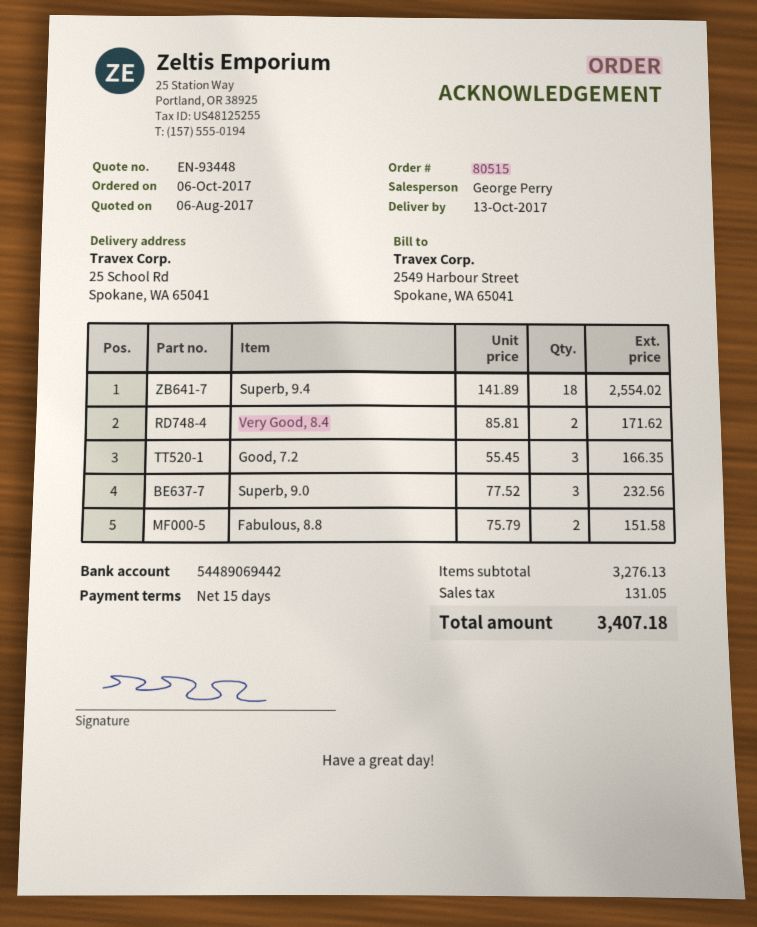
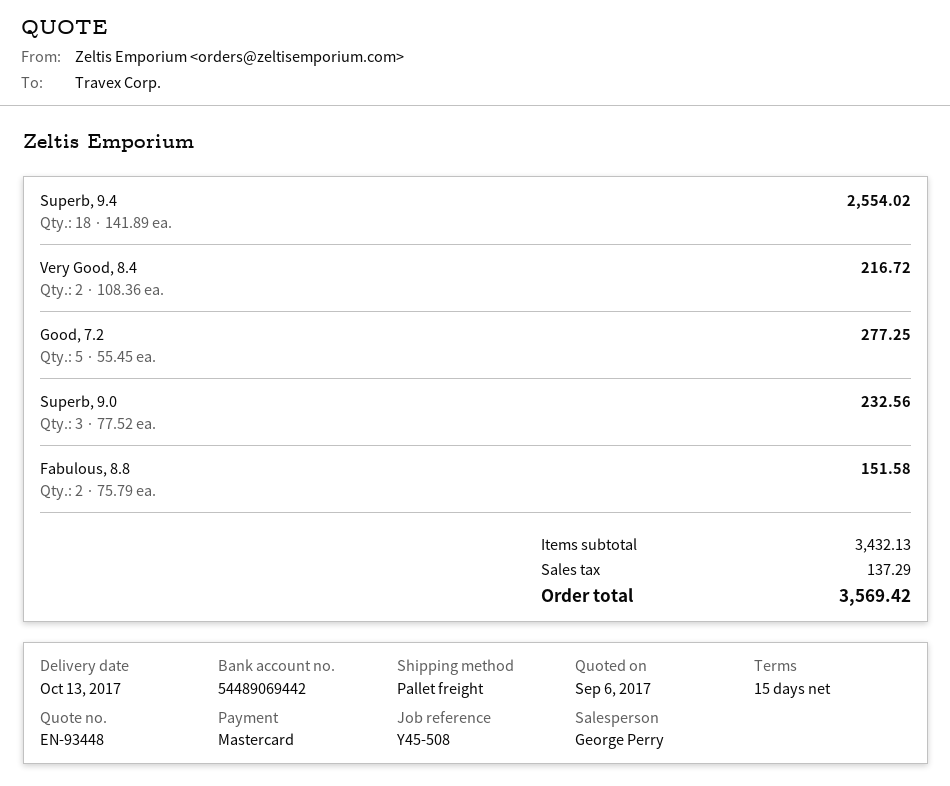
quote date: 2017-08-06 -> 2017-09-06
Very Good, 8.4: 2 x 85.81 = 171.62 -> 2 x 108.36 = 216.72
Good, 7.2: 3 x 55.45 = 166.35 -> 5 x 55.45 = 277.25
subtotal: 3276.13 -> 3432.13
tax: 131.05 -> 137.29
total: 3407.18 -> 3569.42

